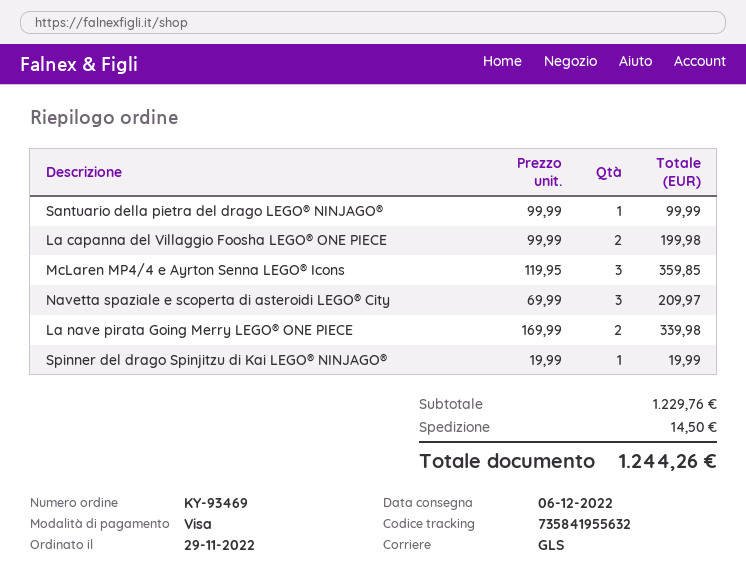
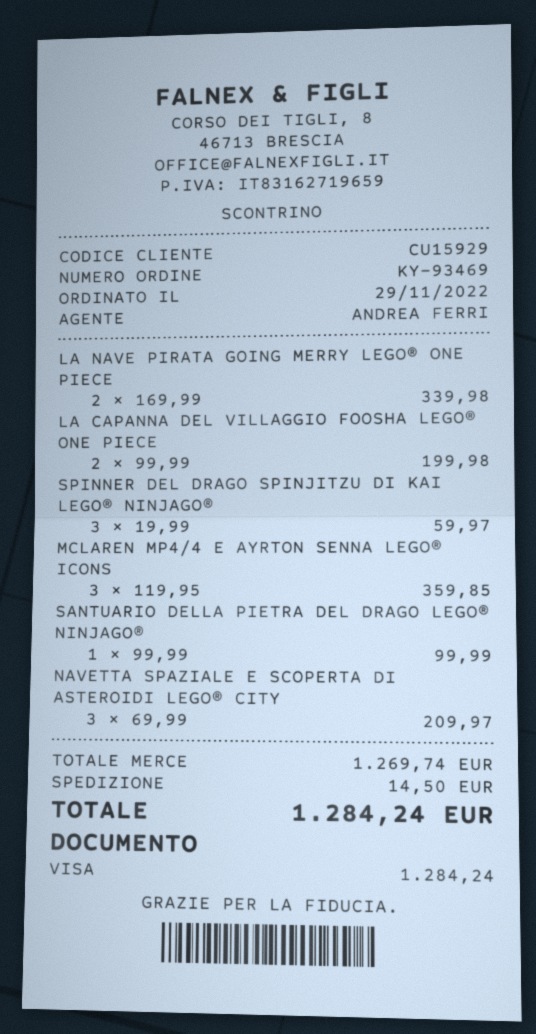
Spinner del drago Spinjitzu di Kai LEGO® NINJAGO®: 1 x 19.99 = 19.99 -> 3 x 19.99 = 59.97
subtotal: 1229.76 -> 1269.74
total: 1244.26 -> 1284.24

